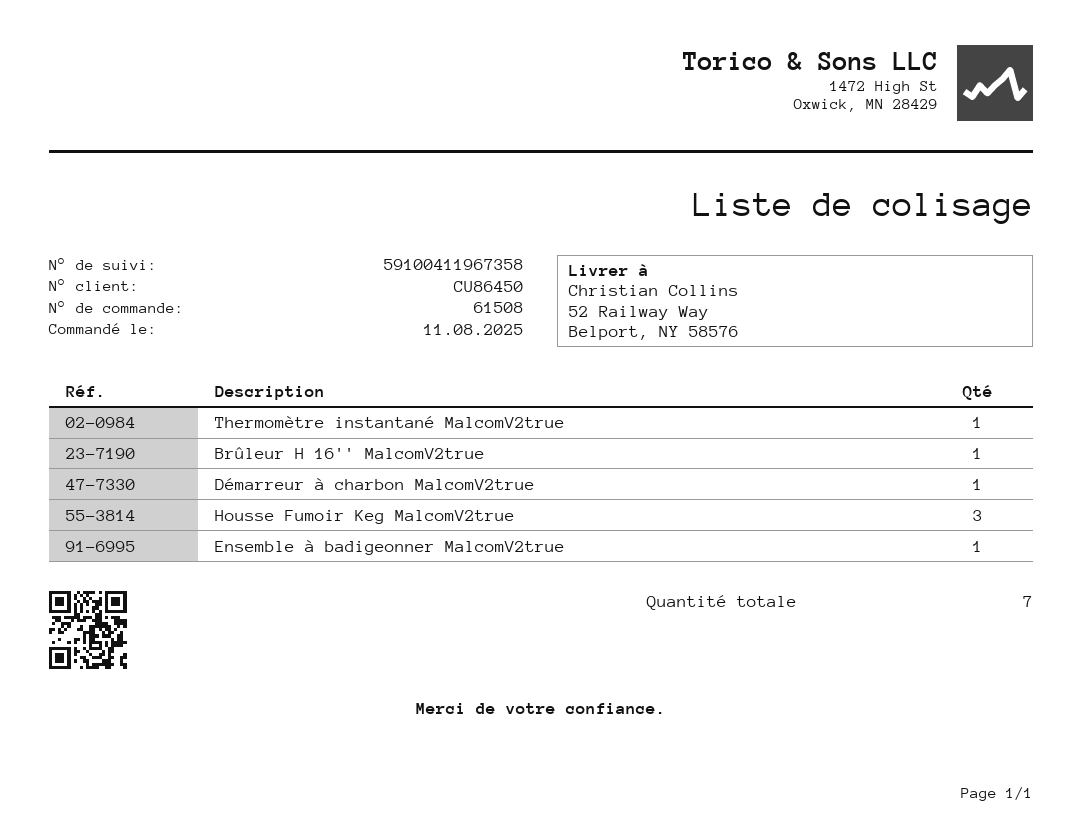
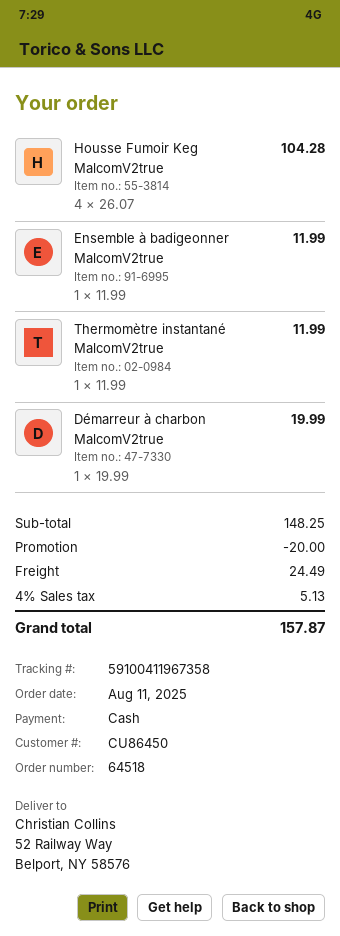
order number: 61508 -> 64518
Brûleur H 16'' MalcomV2true: 1 -> none
Housse Fumoir Keg MalcomV2true: 3 -> 4

